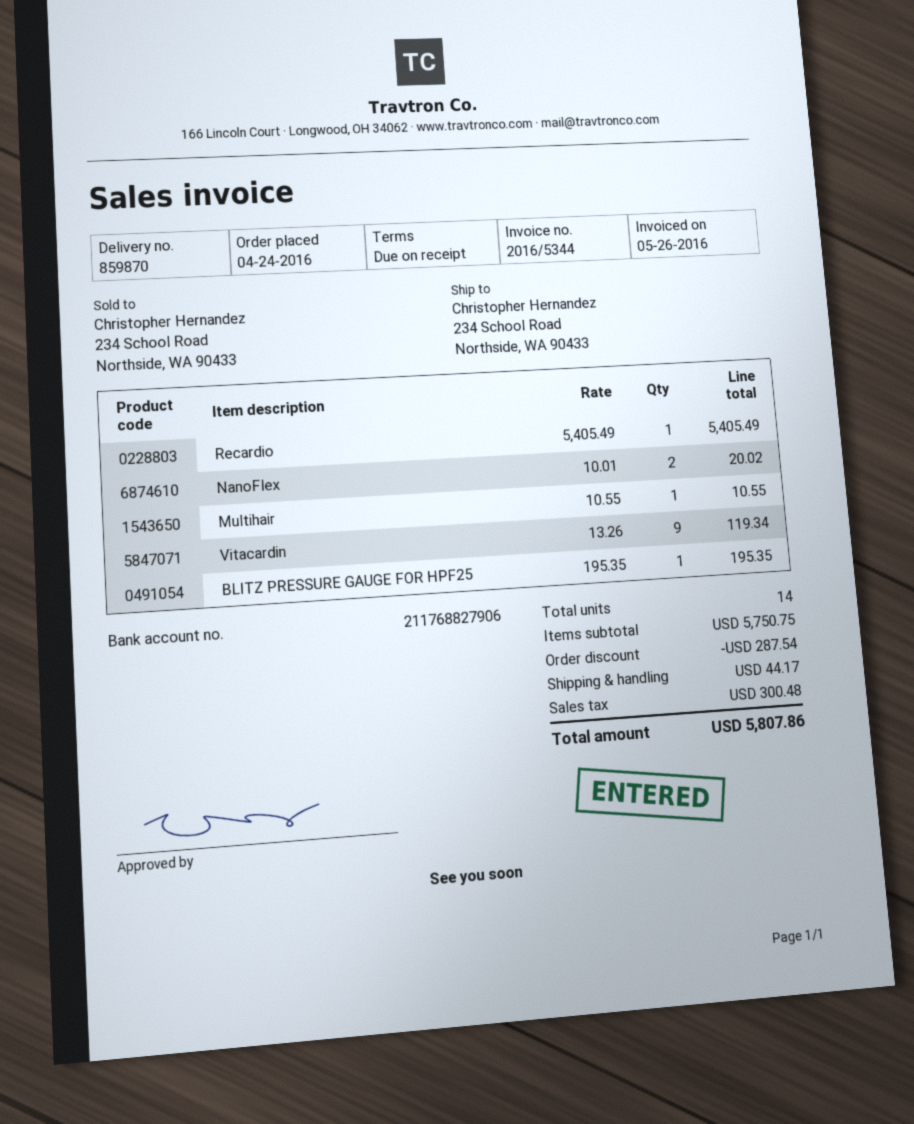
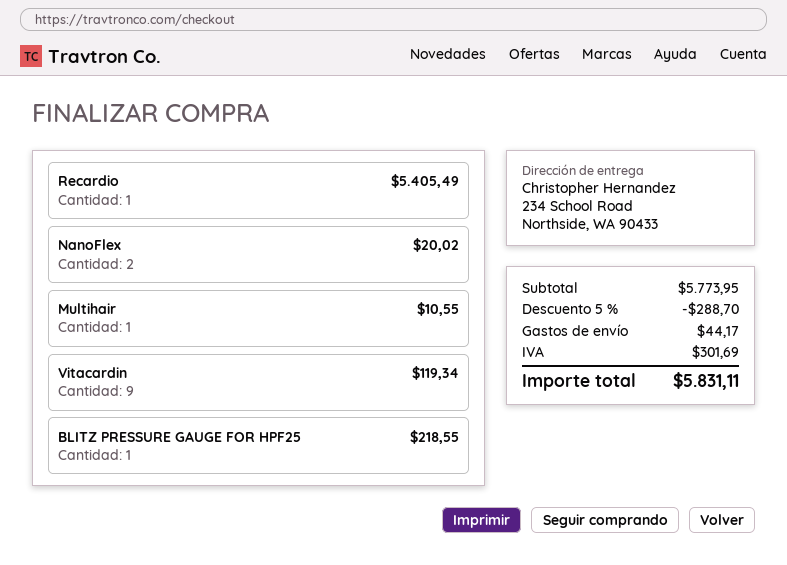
BLITZ PRESSURE GAUGE FOR HPF25: 1 for 195.35 -> 1 for 218.55
subtotal: 5750.75 -> 5773.95
discount: 287.54 -> 288.70
tax: 300.48 -> 301.69
total: 5807.86 -> 5831.11

